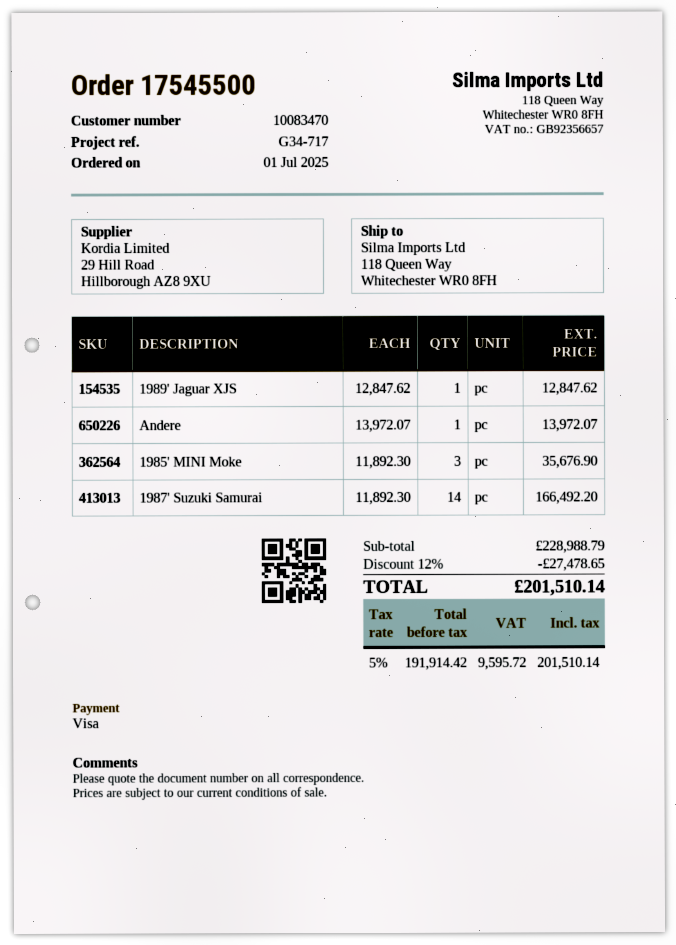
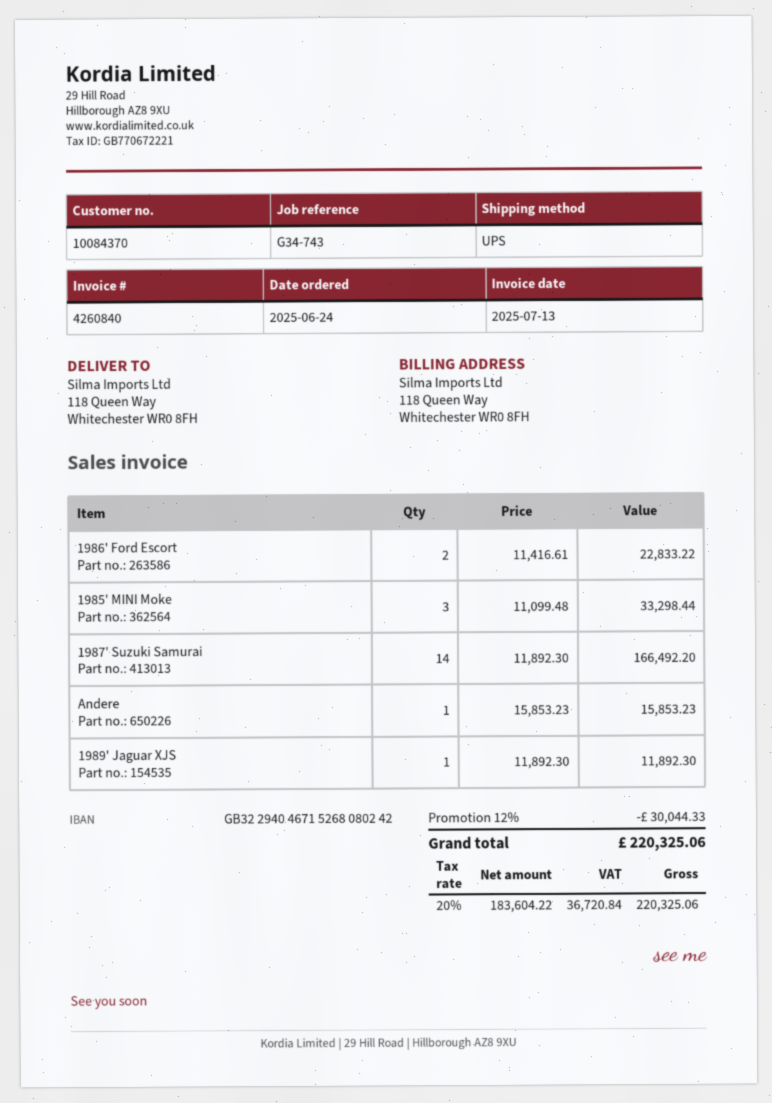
order date: 2025-07-01 -> 2025-06-24
customer number: 10083470 -> 10084370
reference: G34-717 -> G34-743
1989' Jaguar XJS: 1 x 12847.62 = 12847.62 -> 1 x 11892.30 = 11892.30
Andere: 1 x 13972.07 = 13972.07 -> 1 x 15853.23 = 15853.23
1985' MINI Moke: 3 x 11892.30 = 35676.90 -> 3 x 11099.48 = 33298.44
1986' Ford Escort: none -> 2 x 11416.61 = 22833.22
discount: 12% = 27478.65 -> 12% = 30044.33
net: 191914.42 -> 183604.22
tax: 5% = 9595.72 -> 20% = 36720.84
total: 201510.14 -> 220325.06

